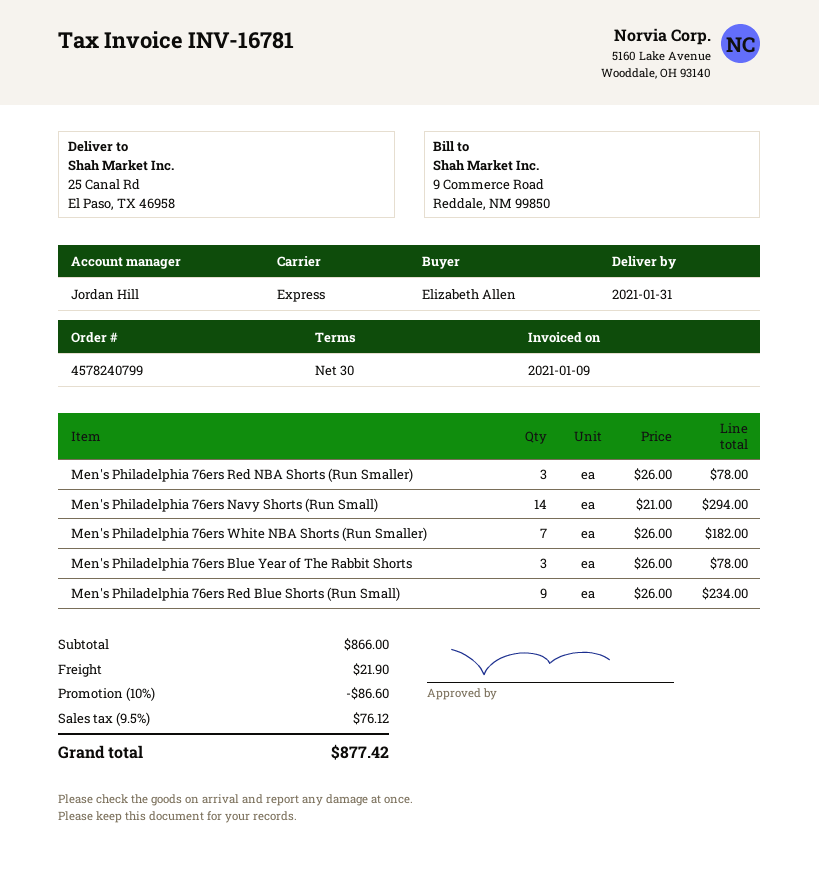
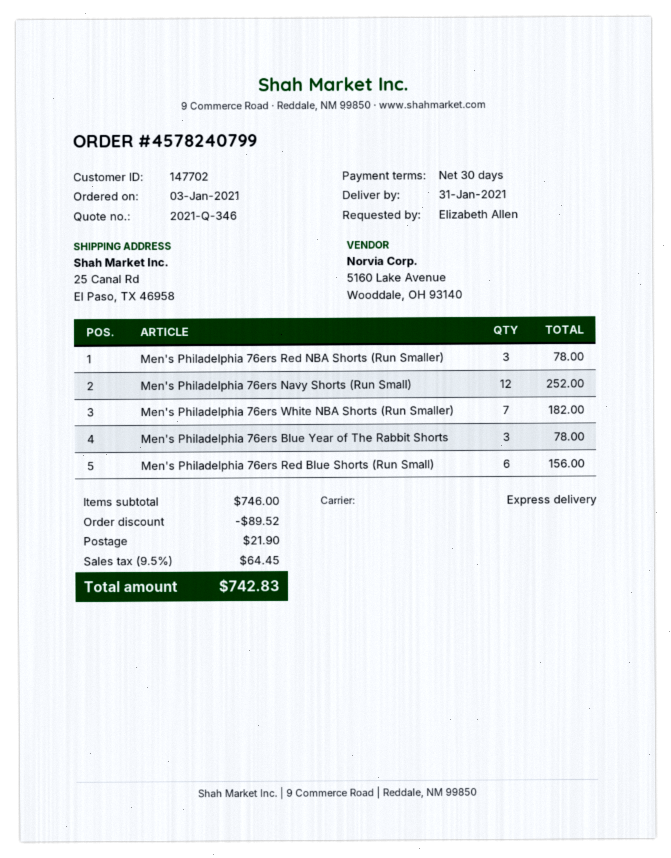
Men's Philadelphia 76ers Navy Shorts (Run Small): 14 for 294.00 -> 12 for 252.00
Men's Philadelphia 76ers Red Blue Shorts (Run Small): 9 for 234.00 -> 6 for 156.00
subtotal: 866.00 -> 746.00
discount: 86.60 -> 89.52
tax: 9.5% = 76.12 -> 9.5% = 64.45
total: 877.42 -> 742.83

